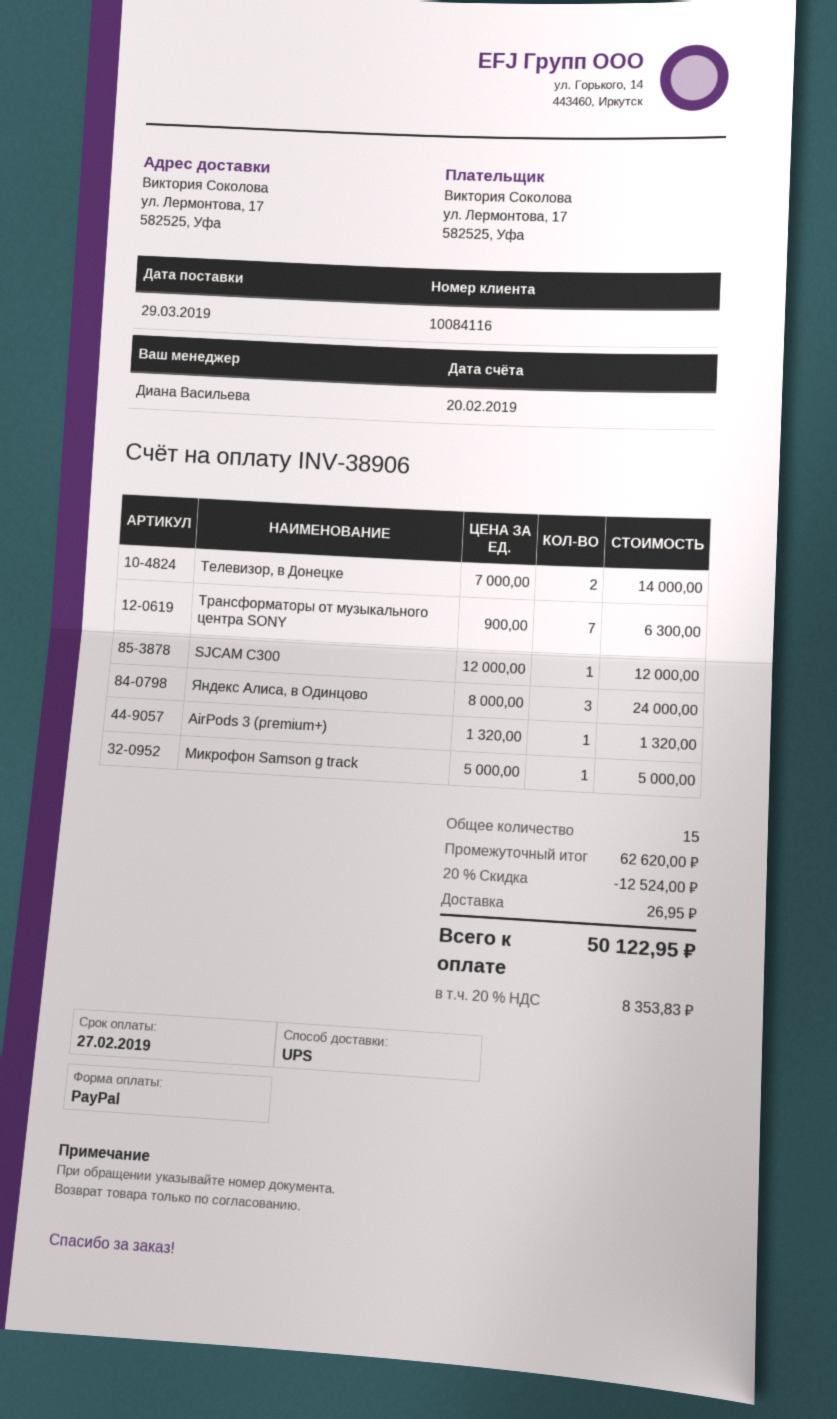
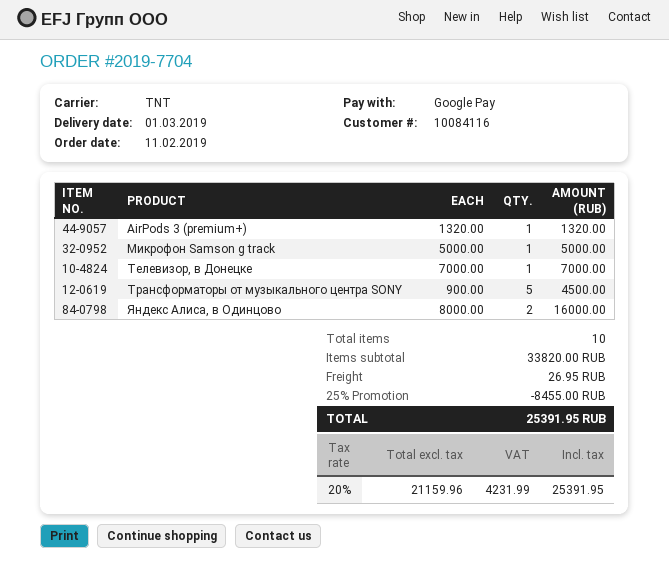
delivery date: 2019-03-29 -> 2019-03-01
payment method: PayPal -> Google Pay
shipping method: UPS -> TNT
Телевизор, в Донецке: 2 x 7000.00 = 14000.00 -> 1 x 7000.00 = 7000.00
Трансформаторы от музыкального центра SONY: 7 x 900.00 = 6300.00 -> 5 x 900.00 = 4500.00
SJCAM C300: 1 x 12000.00 = 12000.00 -> none
Яндекс Алиса, в Одинцово: 3 x 8000.00 = 24000.00 -> 2 x 8000.00 = 16000.00
total quantity: 15 -> 10
subtotal: 62620.00 -> 33820.00
discount: 20% = 12524.00 -> 25% = 8455.00
tax: 20% = 8353.83 -> 20% = 4231.99
total: 50122.95 -> 25391.95

